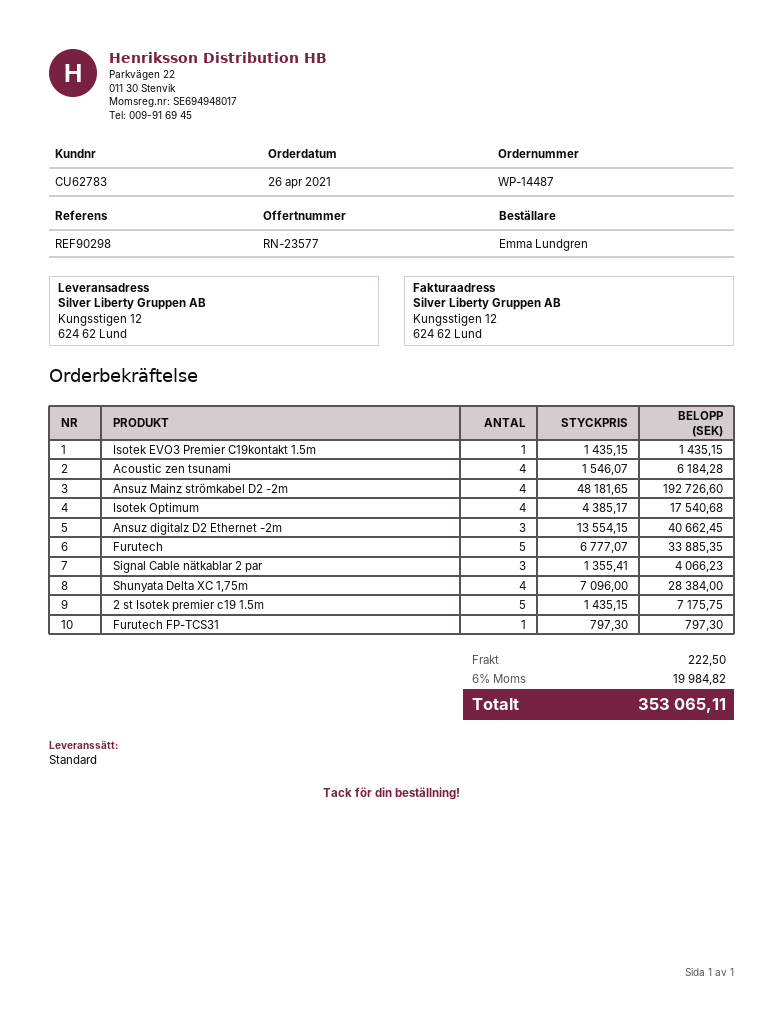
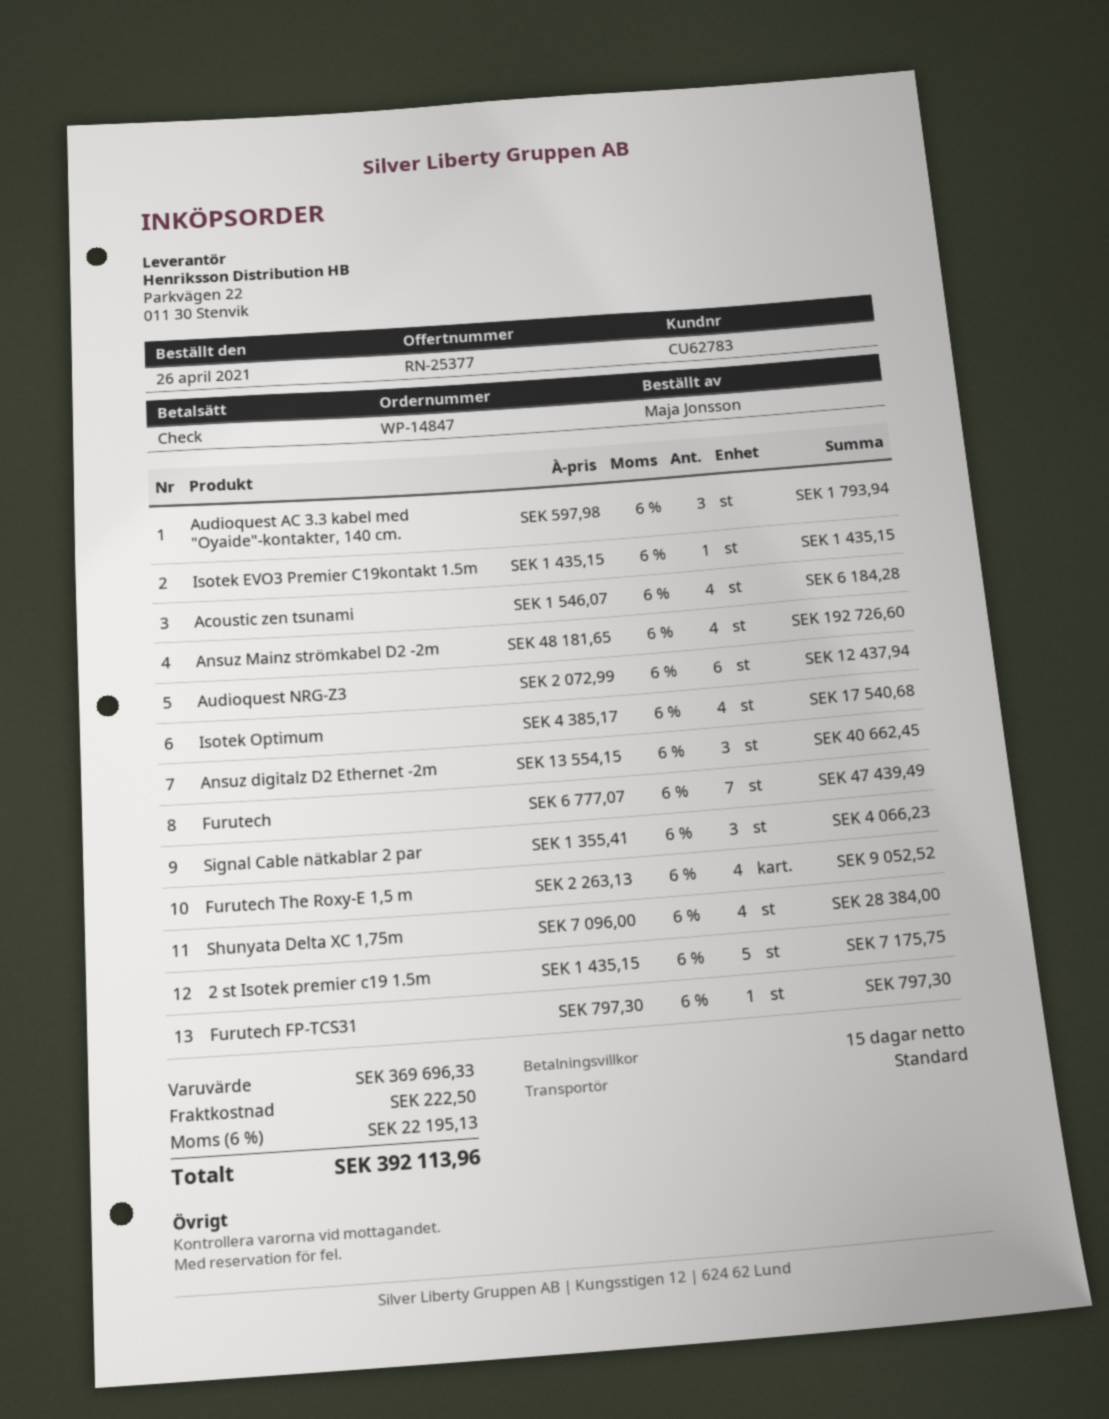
quote number: RN-23577 -> RN-25377
order number: WP-14487 -> WP-14847
ordered by: Emma Lundgren -> Maja Jonsson
Furutech: 5 x 6777.07 = 33885.35 -> 7 x 6777.07 = 47439.49
Audioquest AC 3.3 kabel med "Oyaide"-kontakter, 140 cm.: none -> 3 x 597.98 = 1793.94
Audioquest NRG-Z3: none -> 6 x 2072.99 = 12437.94
Furutech The Roxy-E 1,5 m: none -> 4 x 2263.13 = 9052.52
tax: 6% = 19984.82 -> 6% = 22195.13
total: 353065.11 -> 392113.96

